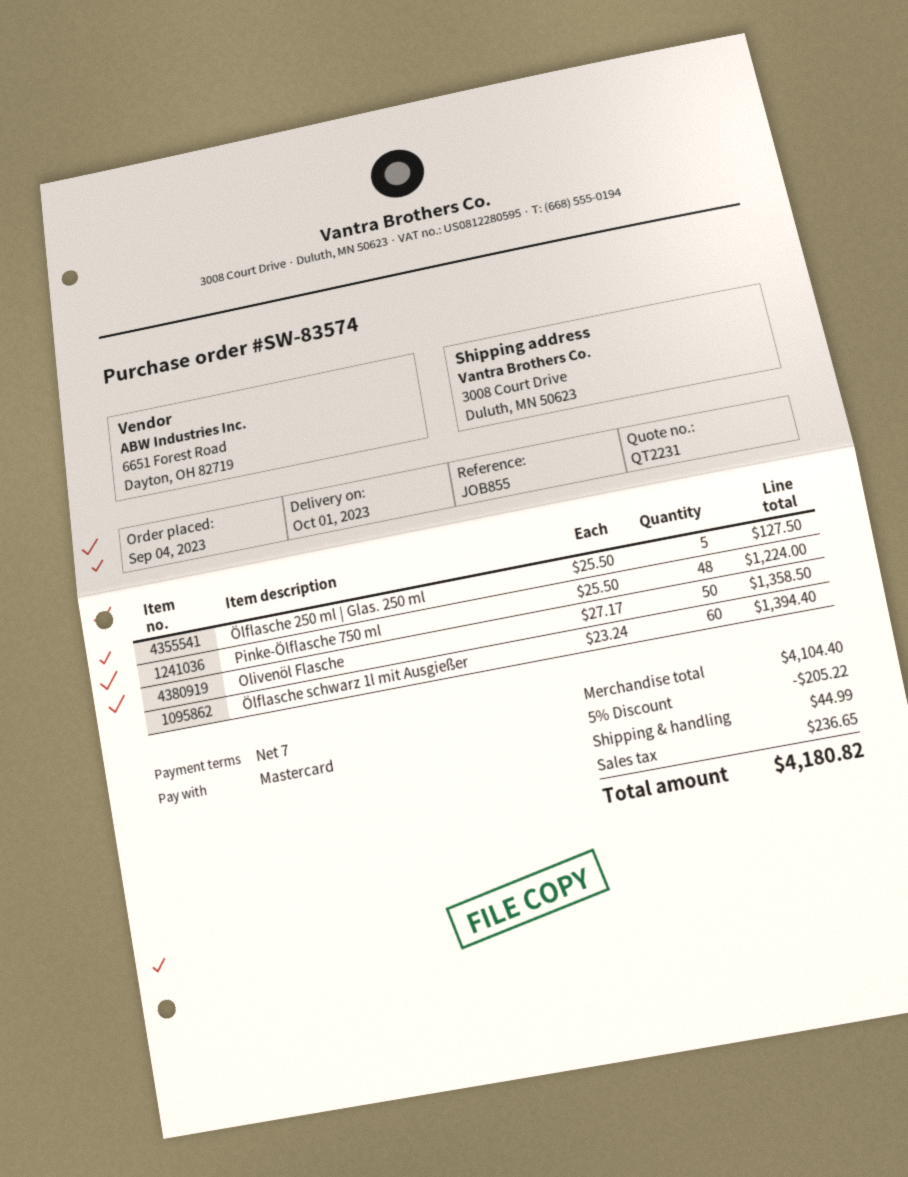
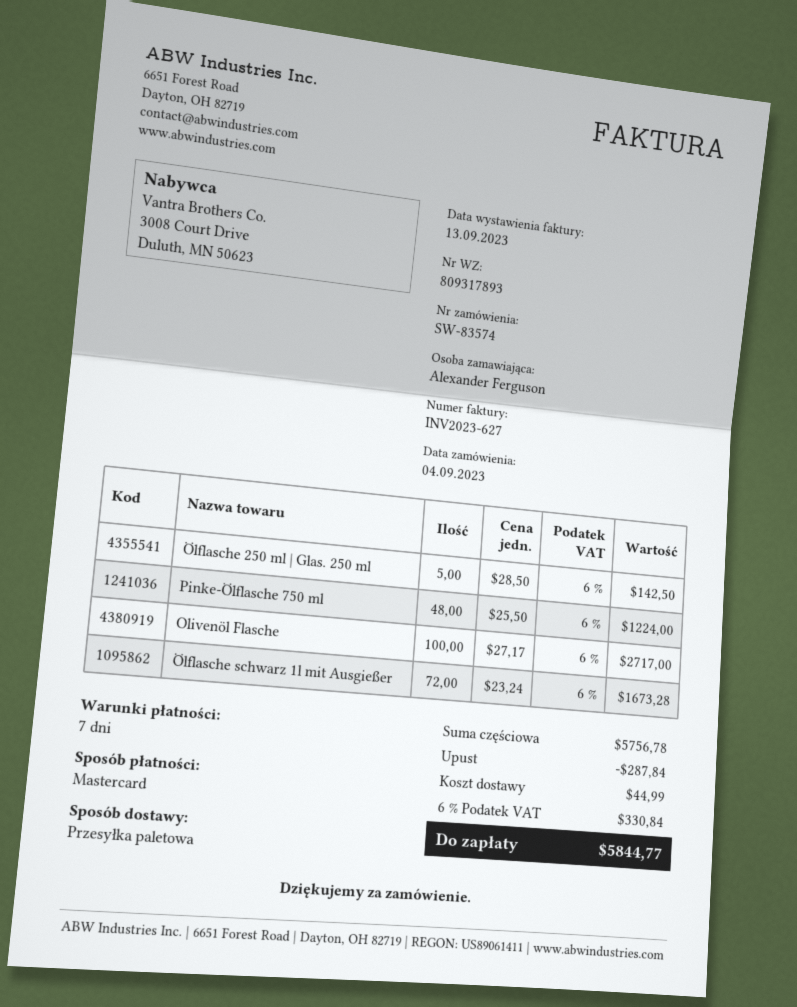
Ölflasche 250 ml | Glas. 250 ml: 5 x 25.50 = 127.50 -> 5 x 28.50 = 142.50
Olivenöl Flasche: 50 x 27.17 = 1358.50 -> 100 x 27.17 = 2717.00
Ölflasche schwarz 1l mit Ausgießer: 60 x 23.24 = 1394.40 -> 72 x 23.24 = 1673.28
subtotal: 4104.40 -> 5756.78
discount: 205.22 -> 287.84
tax: 236.65 -> 330.84
total: 4180.82 -> 5844.77

